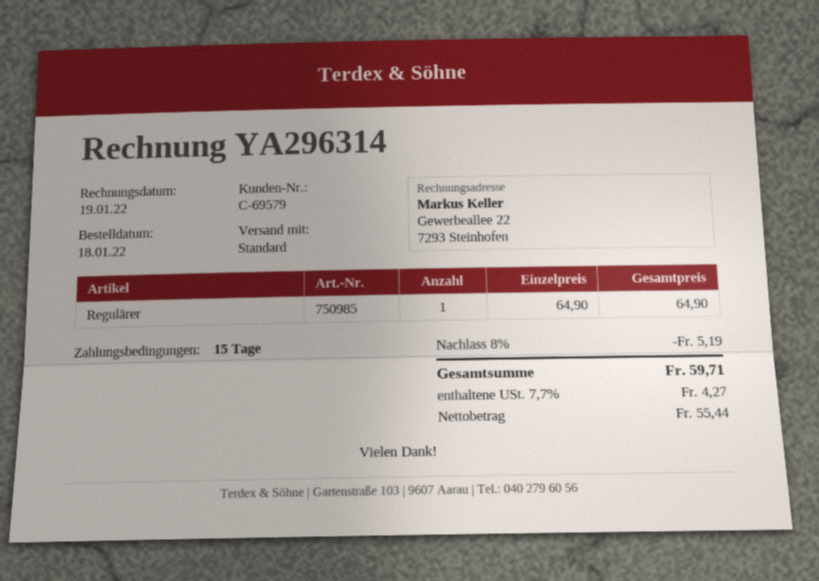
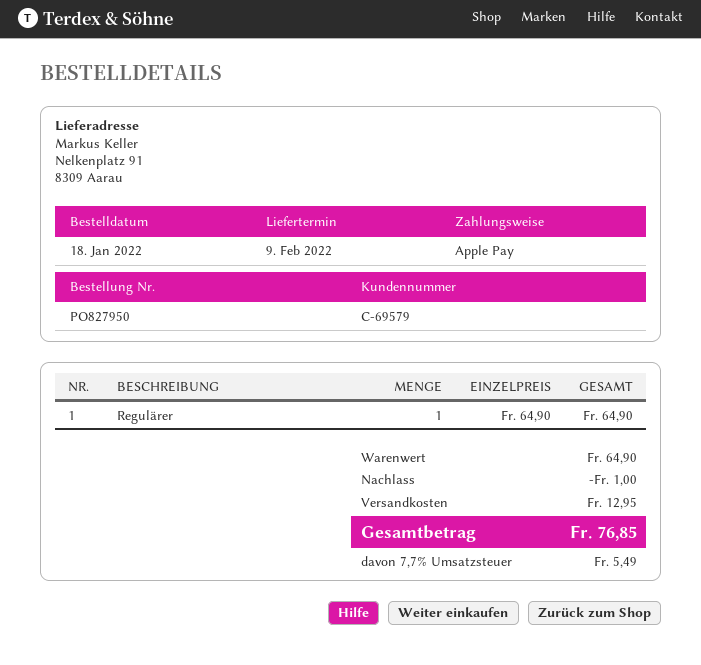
discount: 5.19 -> 1.00
shipping: none -> 12.95
tax: 7.7% = 4.27 -> 7.7% = 5.49
total: 59.71 -> 76.85

